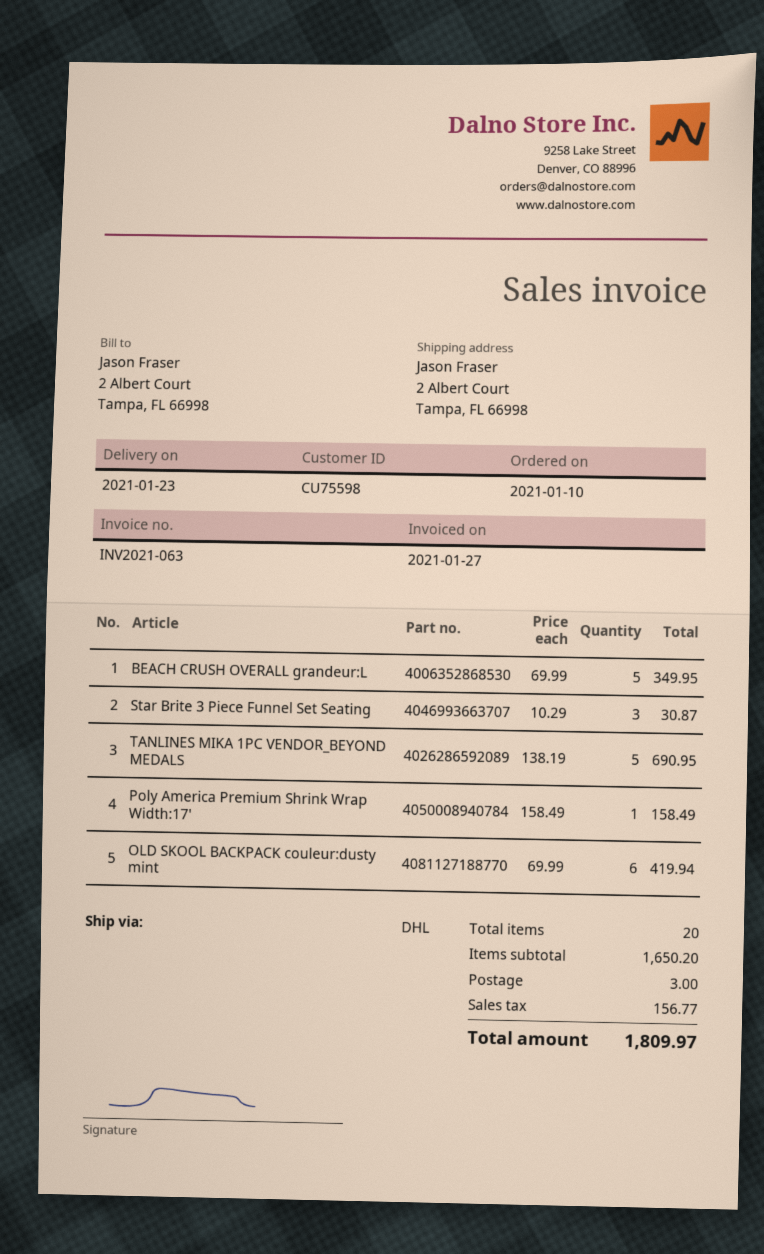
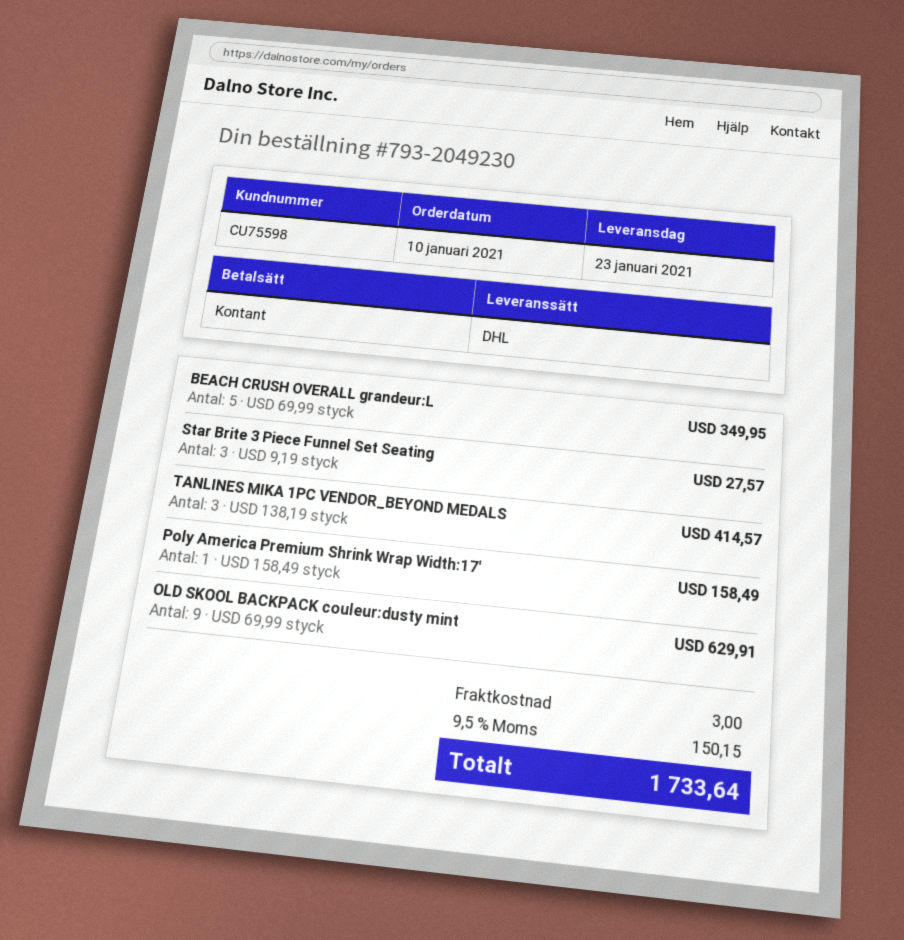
Star Brite 3 Piece Funnel Set Seating: 3 x 10.29 = 30.87 -> 3 x 9.19 = 27.57
TANLINES MIKA 1PC VENDOR_BEYOND MEDALS: 5 x 138.19 = 690.95 -> 3 x 138.19 = 414.57
OLD SKOOL BACKPACK couleur:dusty mint: 6 x 69.99 = 419.94 -> 9 x 69.99 = 629.91
tax: 156.77 -> 150.15
total: 1809.97 -> 1733.64

